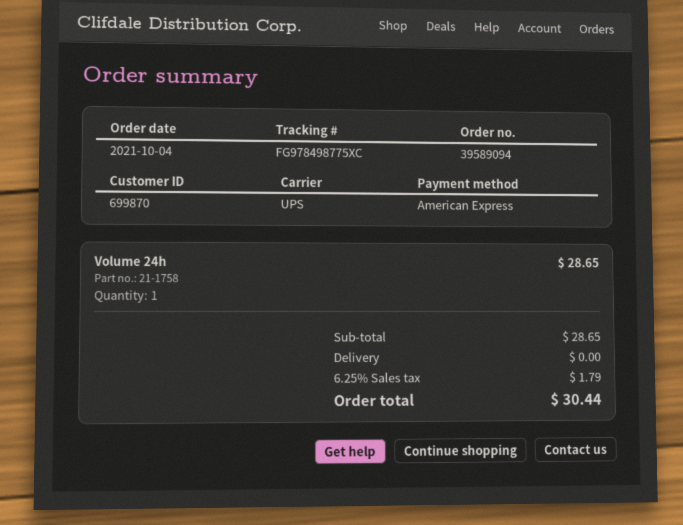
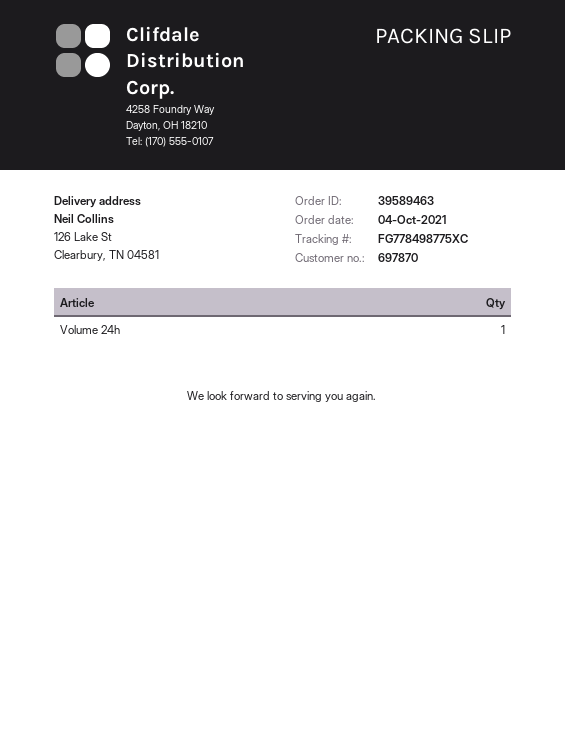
order number: 39589094 -> 39589463
customer number: 699870 -> 697870
tracking number: FG978498775XC -> FG778498775XC

